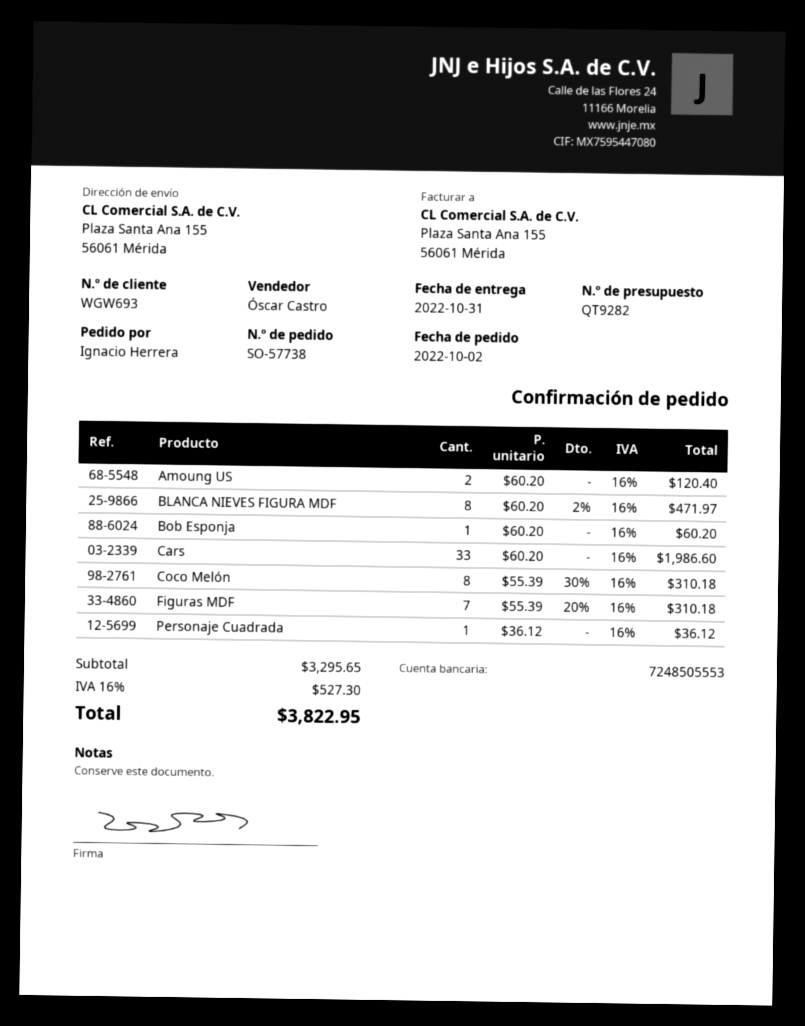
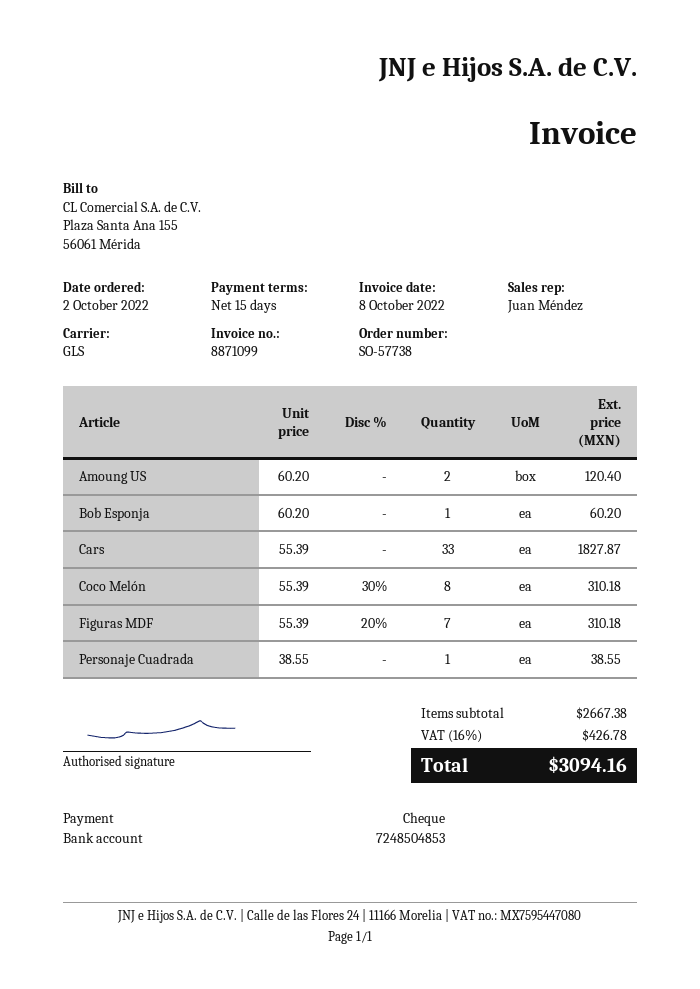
sales rep: Óscar Castro -> Juan Méndez
bank account: 7248505553 -> 7248504853
BLANCA NIEVES FIGURA MDF: 8 x 60.20 - 2% = 471.97 -> none
Cars: 33 x 60.20 = 1986.60 -> 33 x 55.39 = 1827.87
Personaje Cuadrada: 1 x 36.12 = 36.12 -> 1 x 38.55 = 38.55
subtotal: 3295.65 -> 2667.38
tax: 16% = 527.30 -> 16% = 426.78
total: 3822.95 -> 3094.16

